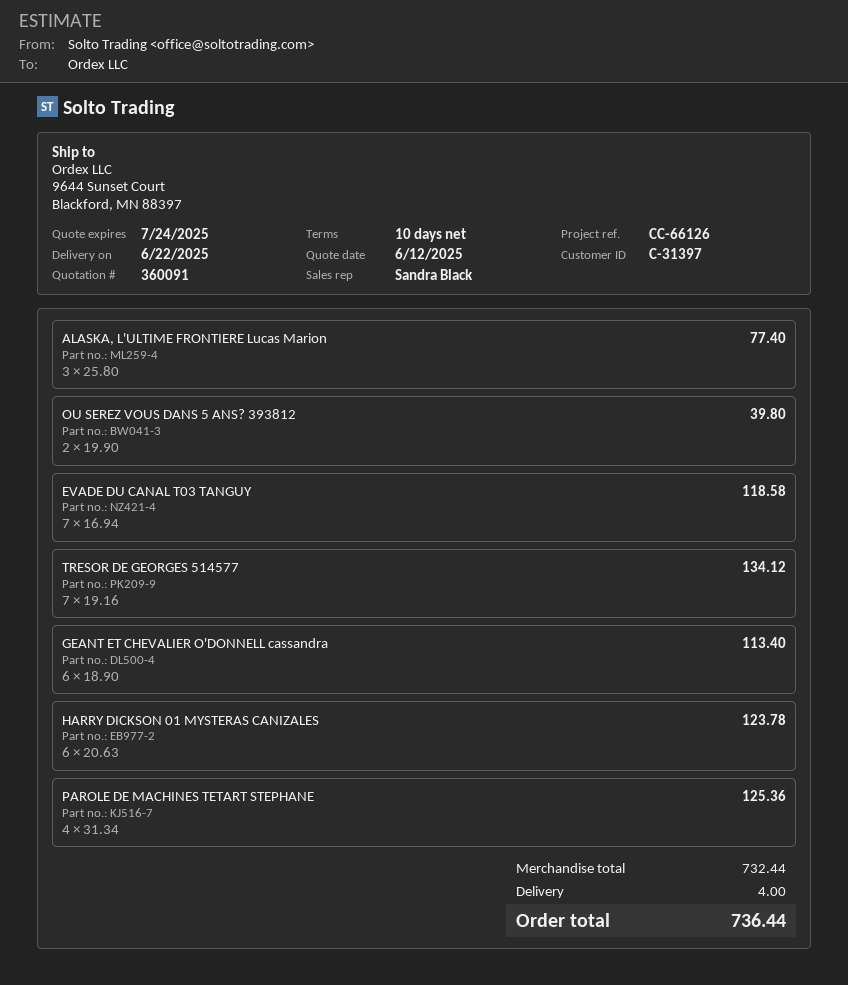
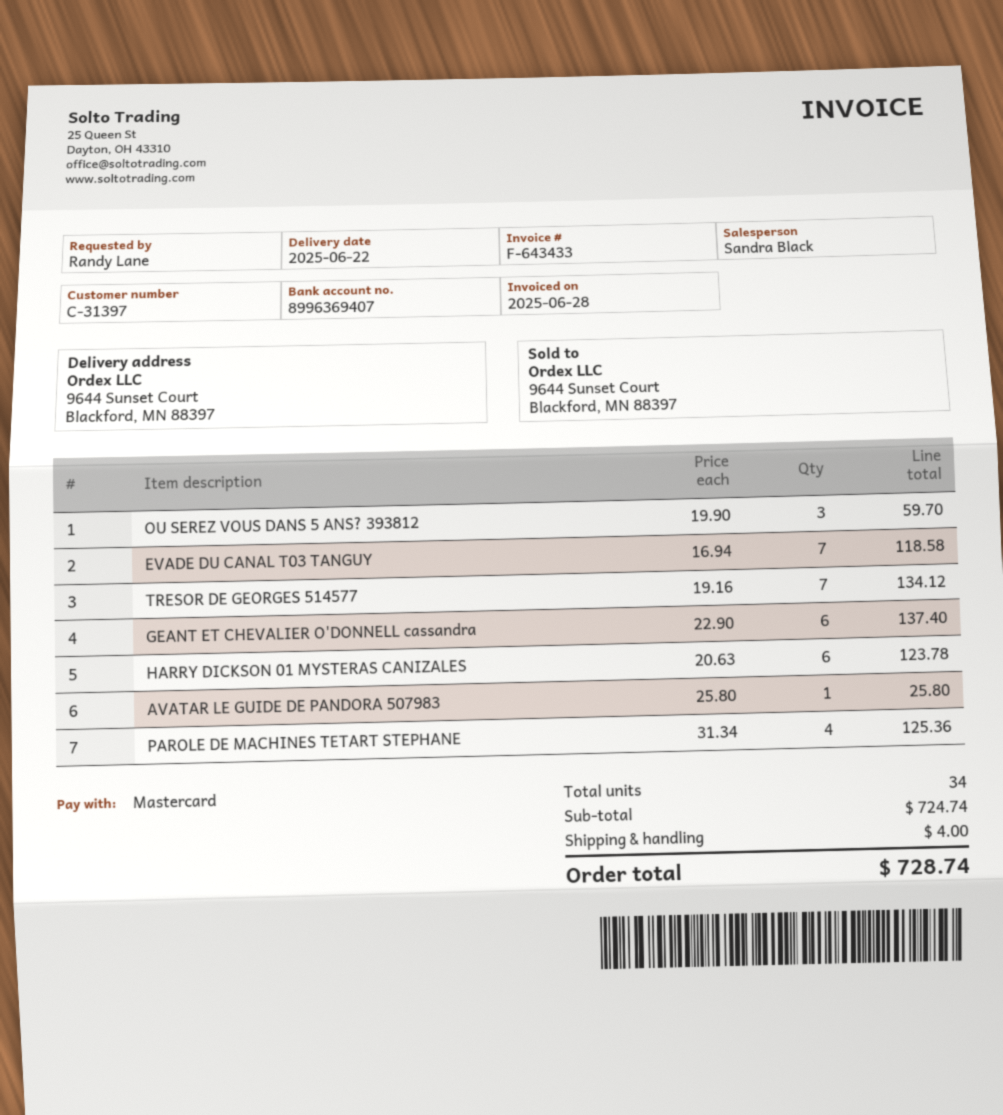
ALASKA, L'ULTIME FRONTIERE Lucas Marion: 3 x 25.80 = 77.40 -> none
OU SEREZ VOUS DANS 5 ANS? 393812: 2 x 19.90 = 39.80 -> 3 x 19.90 = 59.70
GEANT ET CHEVALIER O'DONNELL cassandra: 6 x 18.90 = 113.40 -> 6 x 22.90 = 137.40
AVATAR LE GUIDE DE PANDORA 507983: none -> 1 x 25.80 = 25.80
subtotal: 732.44 -> 724.74
total: 736.44 -> 728.74

